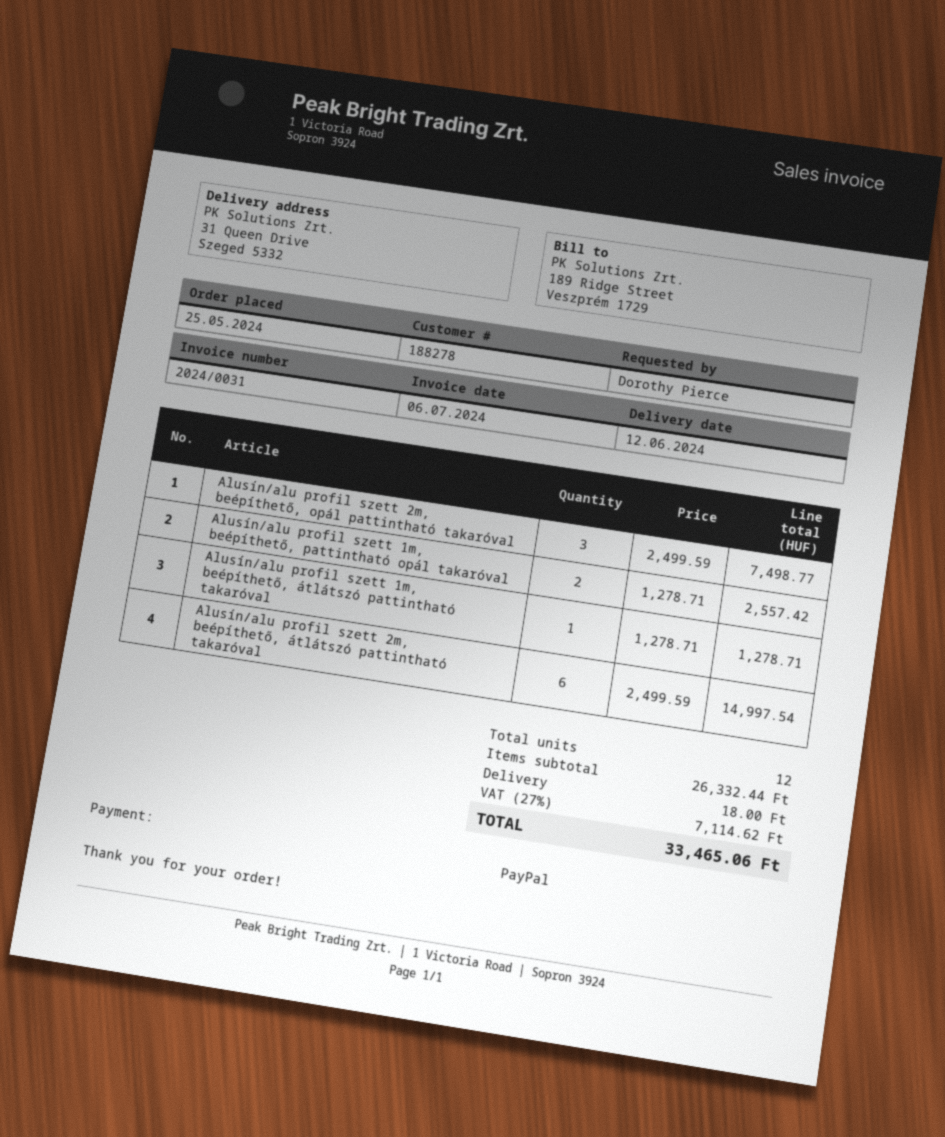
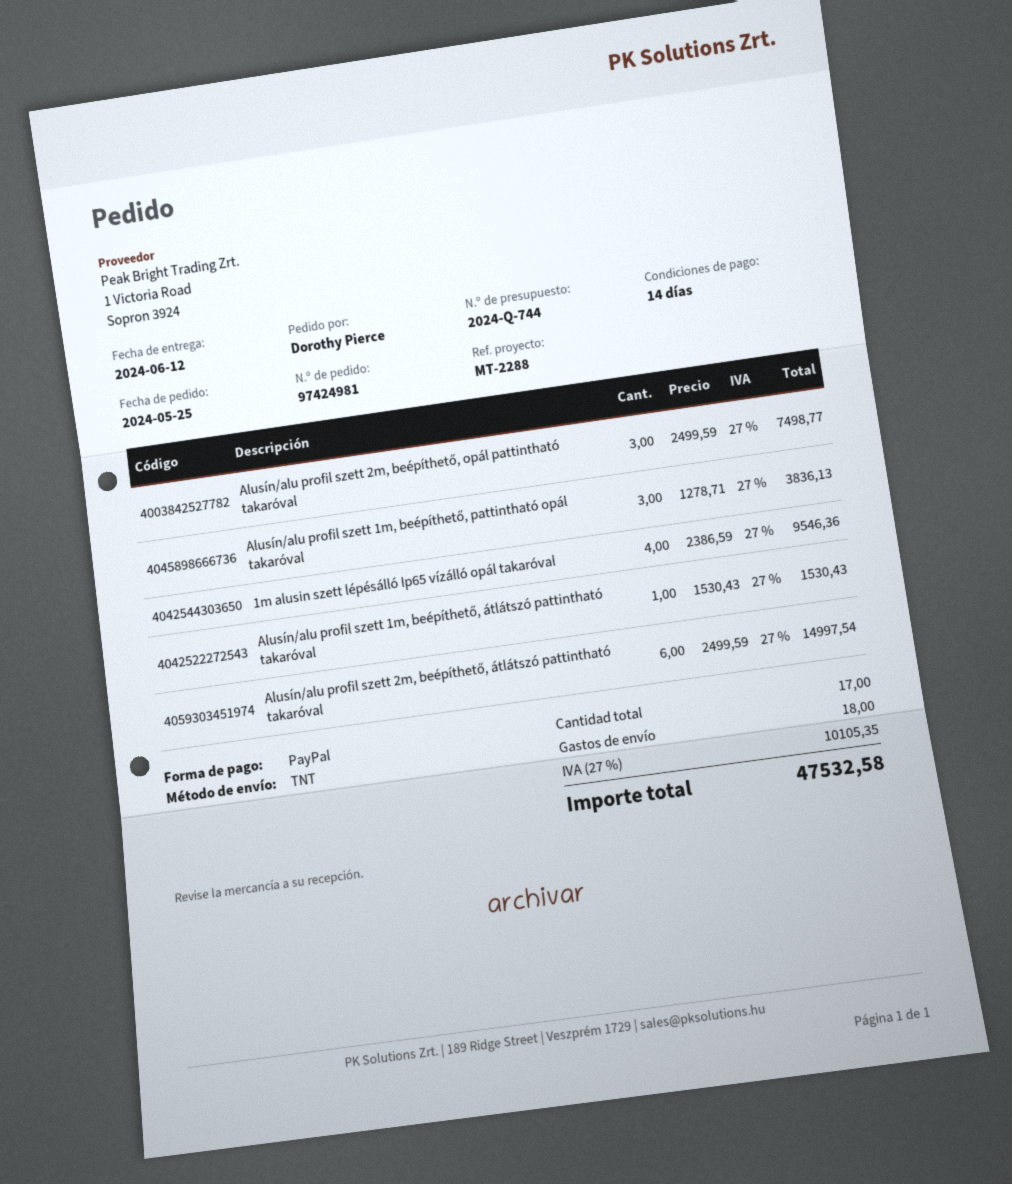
Alusín/alu profil szett 1m, beépíthető, pattintható opál takaróval: 2 x 1278.71 = 2557.42 -> 3 x 1278.71 = 3836.13
Alusín/alu profil szett 1m, beépíthető, átlátszó pattintható takaróval: 1 x 1278.71 = 1278.71 -> 1 x 1530.43 = 1530.43
1m alusin szett lépésálló Ip65 vízálló opál takaróval: none -> 4 x 2386.59 = 9546.36
total quantity: 12 -> 17
tax: 27% = 7114.62 -> 27% = 10105.35
total: 33465.06 -> 47532.58

